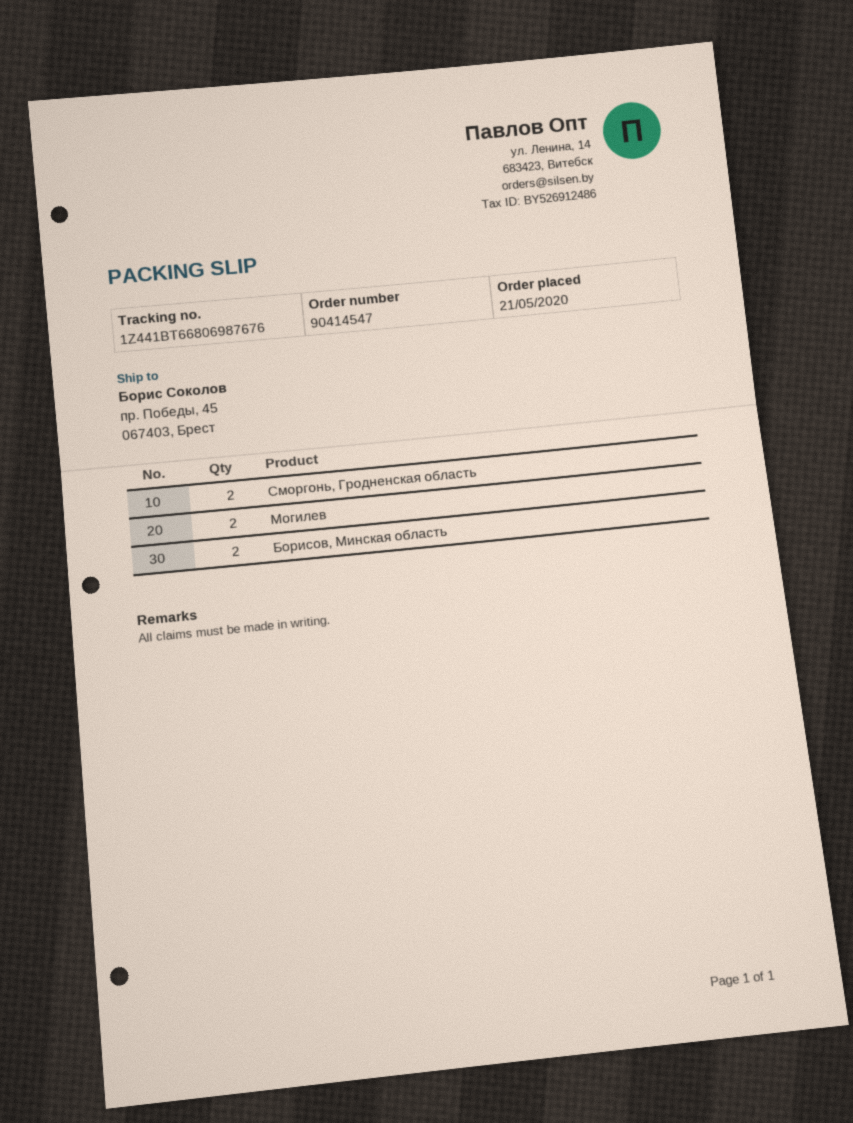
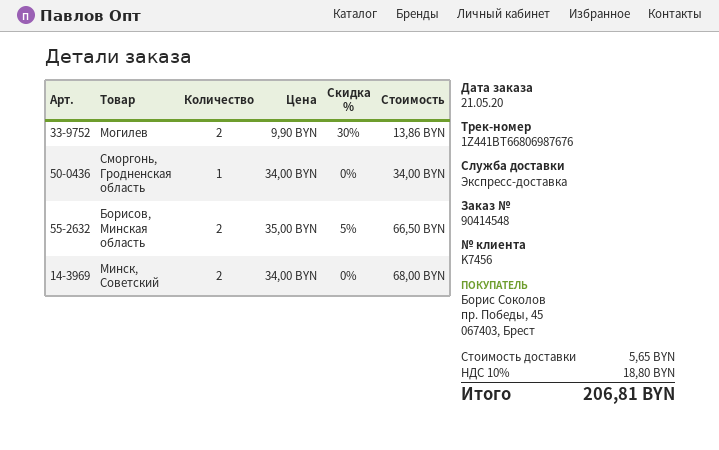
order number: 90414547 -> 90414548
Сморгонь, Гродненская область: 2 -> 1
Минск, Советский: none -> 2

